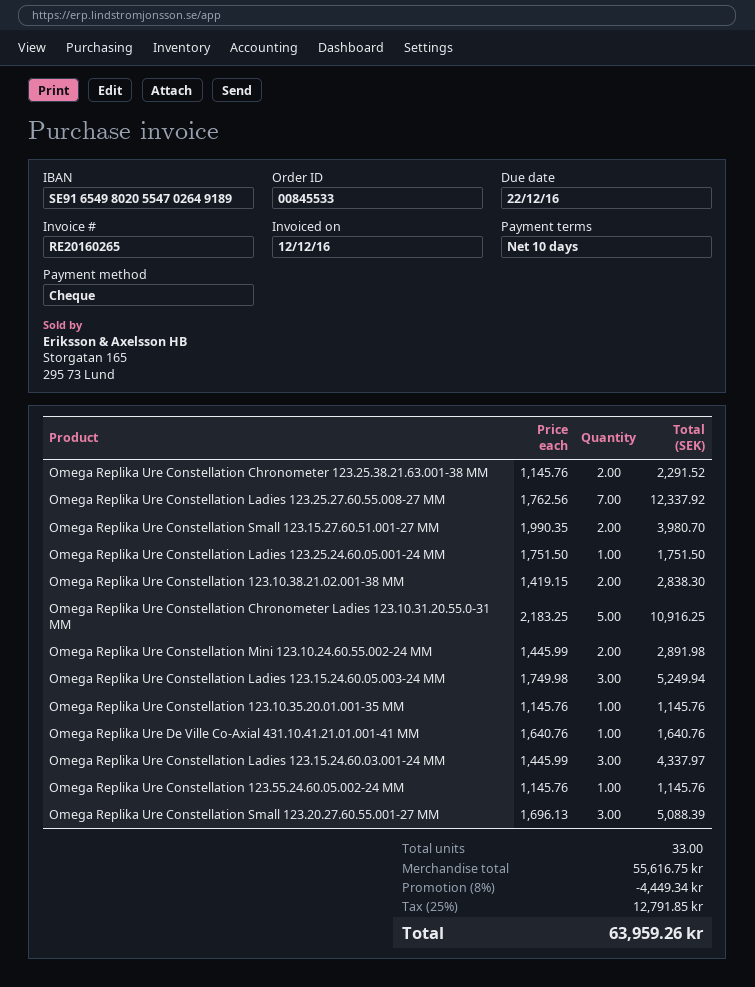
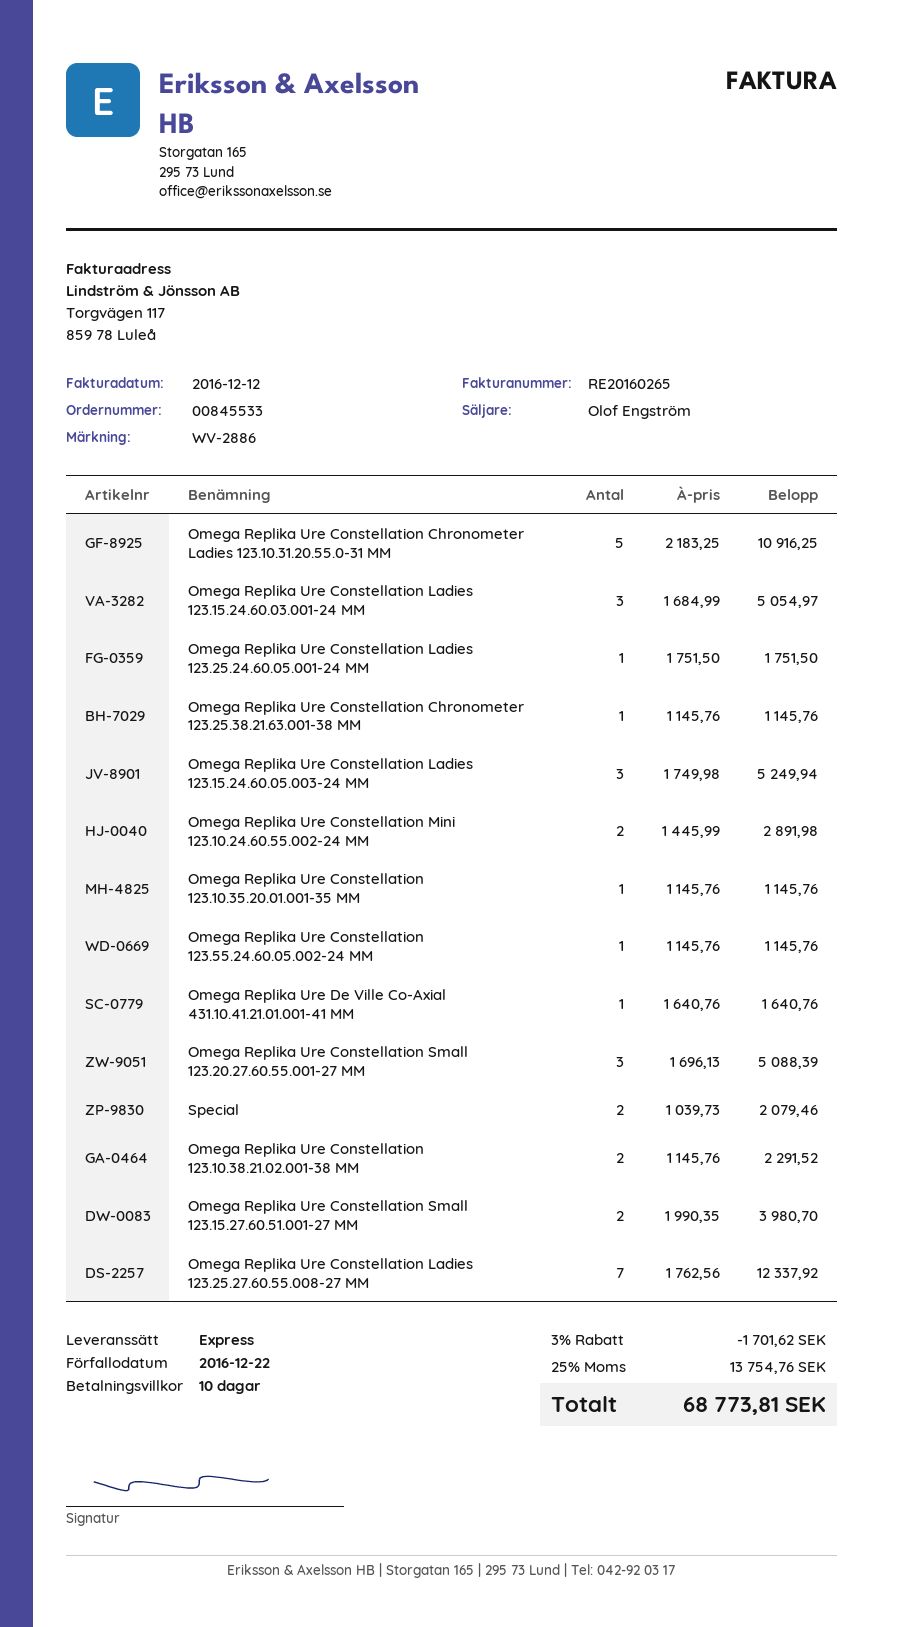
Omega Replika Ure Constellation Chronometer 123.25.38.21.63.001-38 MM: 2 x 1145.76 = 2291.52 -> 1 x 1145.76 = 1145.76
Omega Replika Ure Constellation 123.10.38.21.02.001-38 MM: 2 x 1419.15 = 2838.30 -> 2 x 1145.76 = 2291.52
Omega Replika Ure Constellation Ladies 123.15.24.60.03.001-24 MM: 3 x 1445.99 = 4337.97 -> 3 x 1684.99 = 5054.97
Special: none -> 2 x 1039.73 = 2079.46
discount: 8% = 4449.34 -> 3% = 1701.62
tax: 25% = 12791.85 -> 25% = 13754.76
total: 63959.26 -> 68773.81

